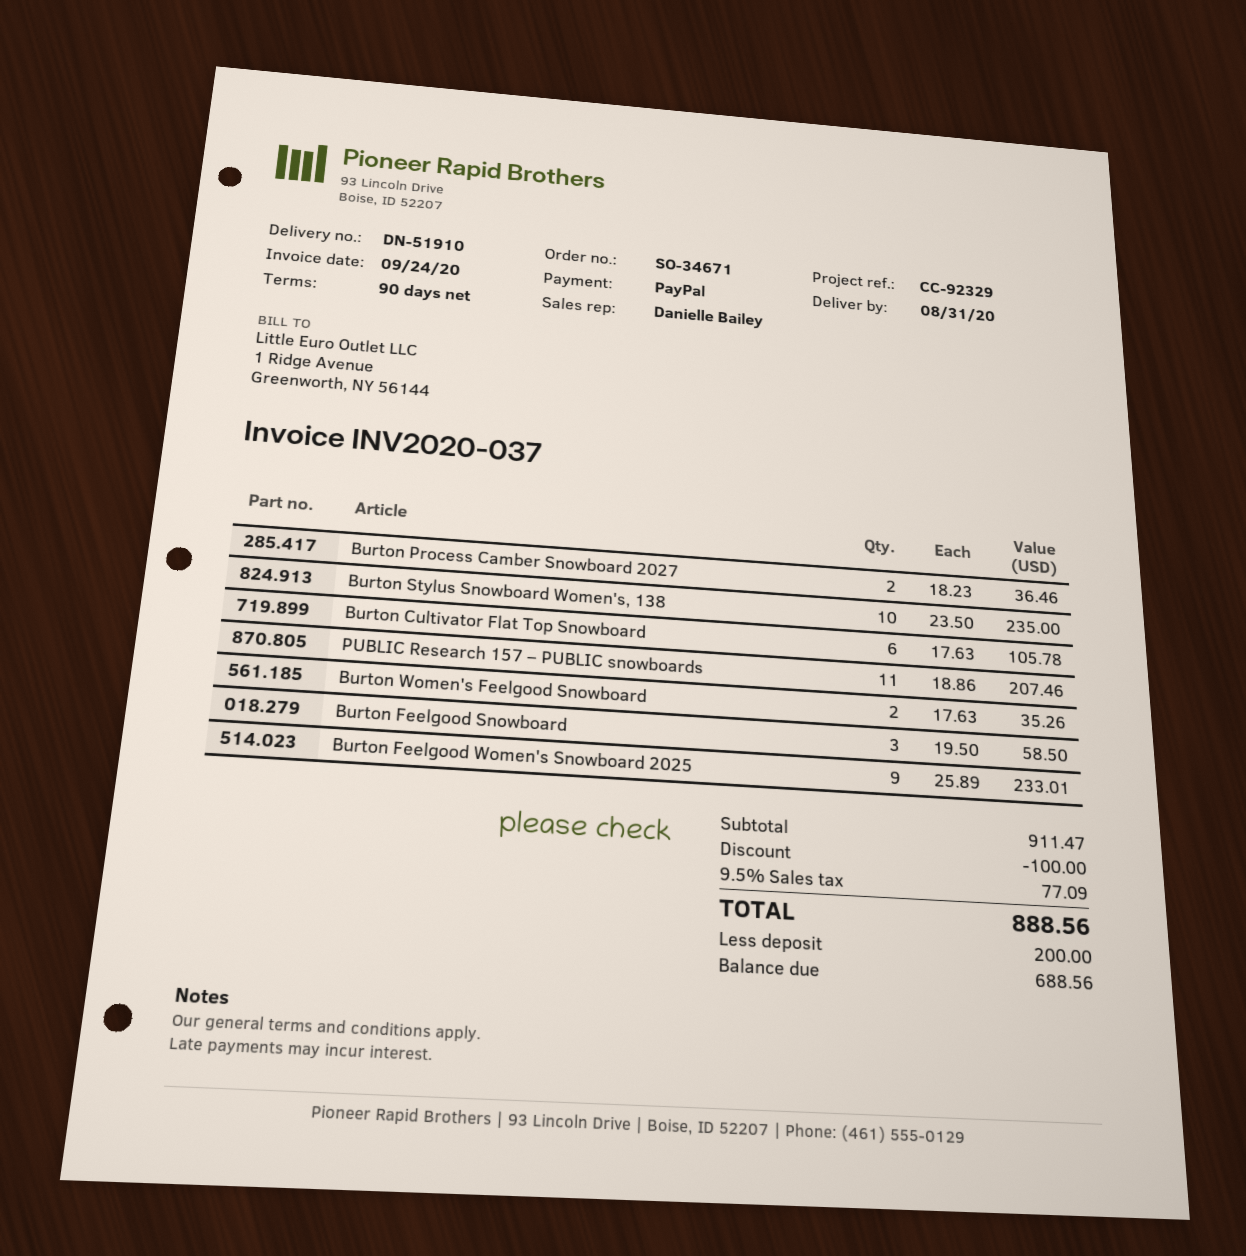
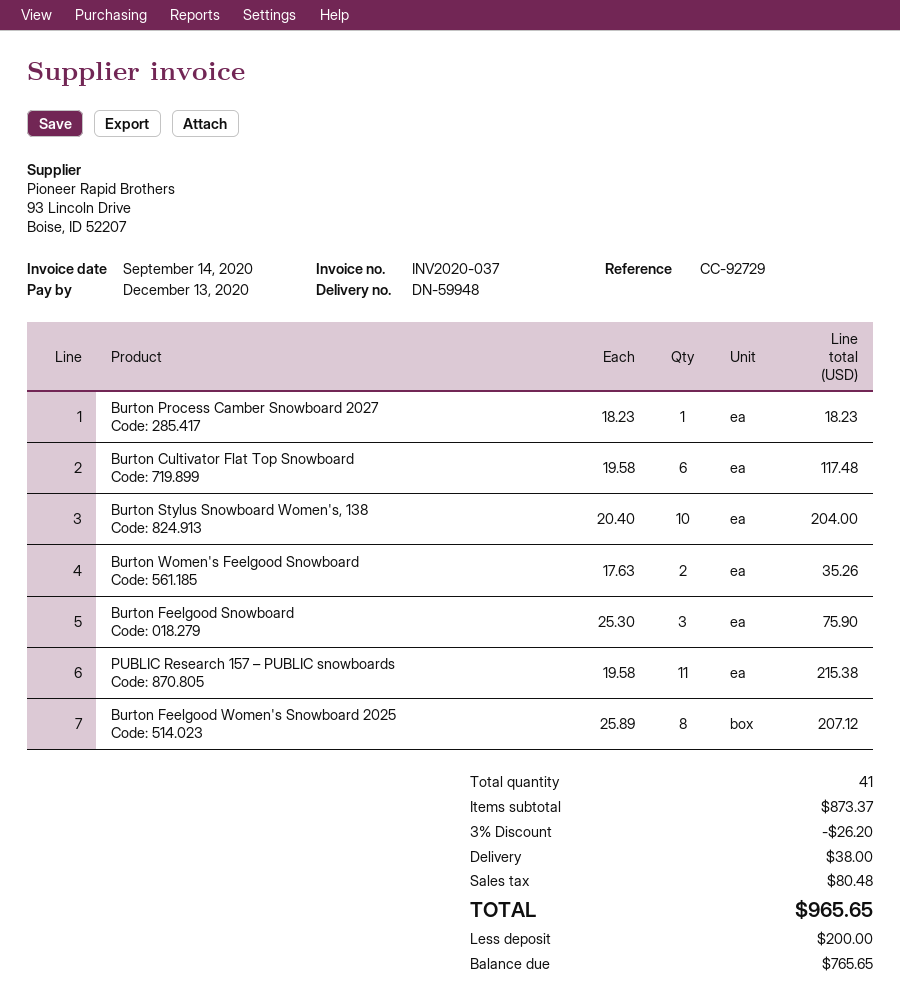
delivery note number: DN-51910 -> DN-59948
invoice date: 2020-09-24 -> 2020-09-14
reference: CC-92329 -> CC-92729
Burton Process Camber Snowboard 2027: 2 x 18.23 = 36.46 -> 1 x 18.23 = 18.23
Burton Stylus Snowboard Women's, 138: 10 x 23.50 = 235.00 -> 10 x 20.40 = 204.00
Burton Cultivator Flat Top Snowboard: 6 x 17.63 = 105.78 -> 6 x 19.58 = 117.48
PUBLIC Research 157 – PUBLIC snowboards: 11 x 18.86 = 207.46 -> 11 x 19.58 = 215.38
Burton Feelgood Snowboard: 3 x 19.50 = 58.50 -> 3 x 25.30 = 75.90
Burton Feelgood Women's Snowboard 2025: 9 x 25.89 = 233.01 -> 8 x 25.89 = 207.12
subtotal: 911.47 -> 873.37
discount: 100.00 -> 26.20
shipping: none -> 38.00
tax: 77.09 -> 80.48
total: 888.56 -> 965.65
balance: 688.56 -> 765.65

